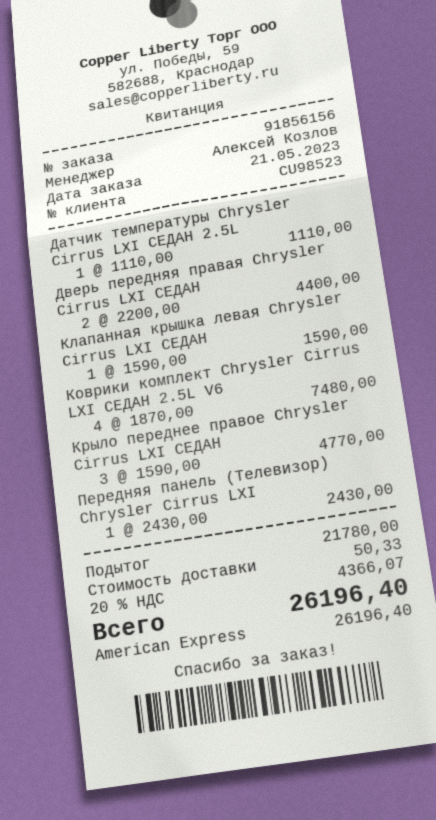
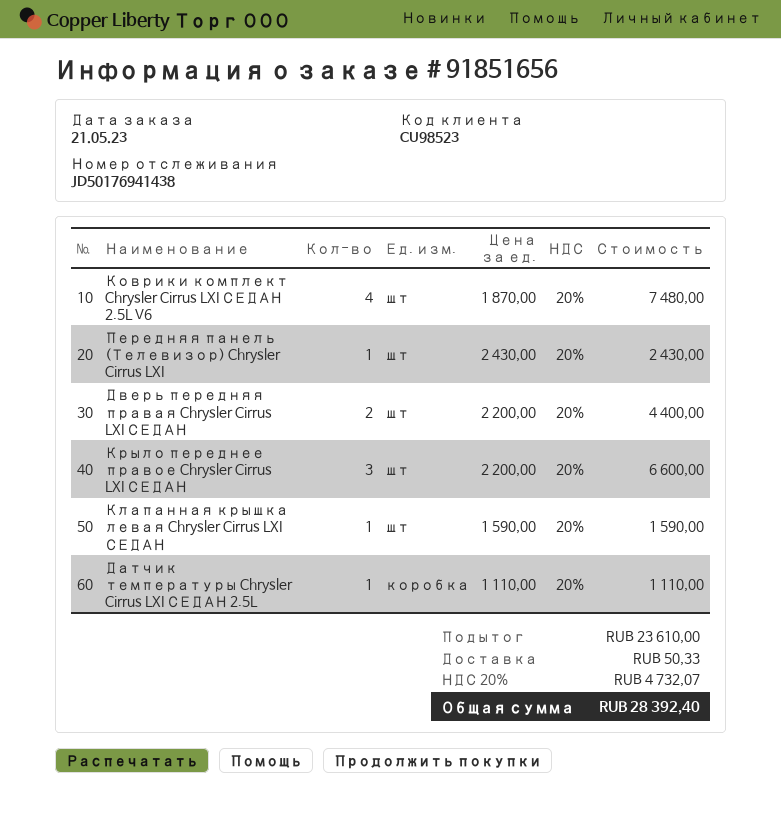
order number: 91856156 -> 91851656
Крыло переднее правое Chrysler Cirrus LXI СЕДАН: 3 x 1590.00 = 4770.00 -> 3 x 2200.00 = 6600.00
subtotal: 21780.00 -> 23610.00
tax: 20% = 4366.07 -> 20% = 4732.07
total: 26196.40 -> 28392.40

